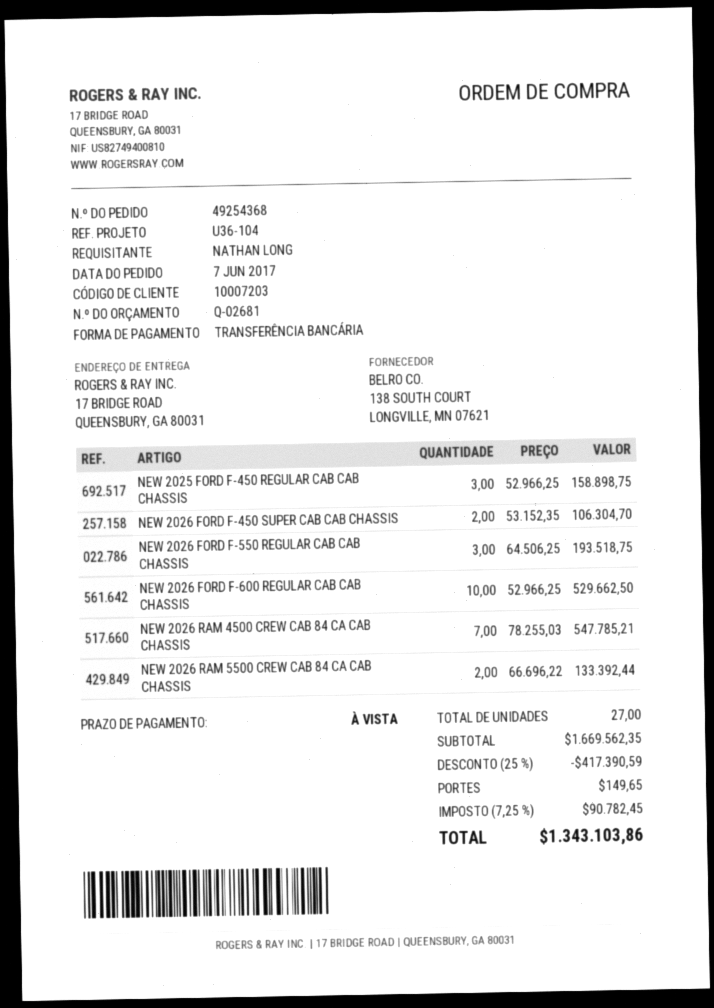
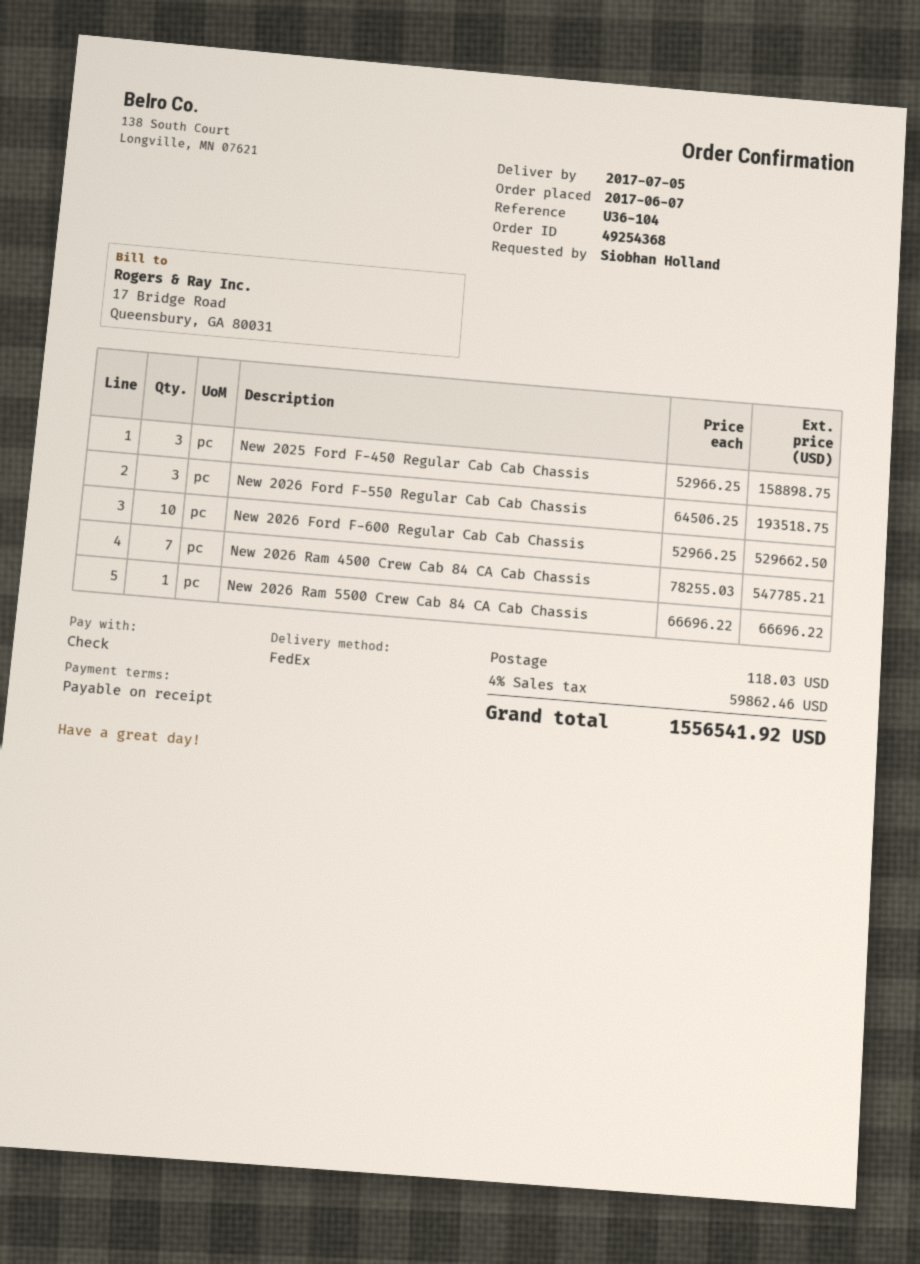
ordered by: NATHAN LONG -> Siobhan Holland
payment method: bank transfer -> cheque
NEW 2026 FORD F-450 SUPER CAB CAB CHASSIS: 2 x 53152.35 = 106304.70 -> none
NEW 2026 RAM 5500 CREW CAB 84 CA CAB CHASSIS: 2 x 66696.22 = 133392.44 -> 1 x 66696.22 = 66696.22
discount: 25% = 417390.59 -> none
shipping: 149.65 -> 118.03
tax: 7.25% = 90782.45 -> 4% = 59862.46
total: 1343103.86 -> 1556541.92

